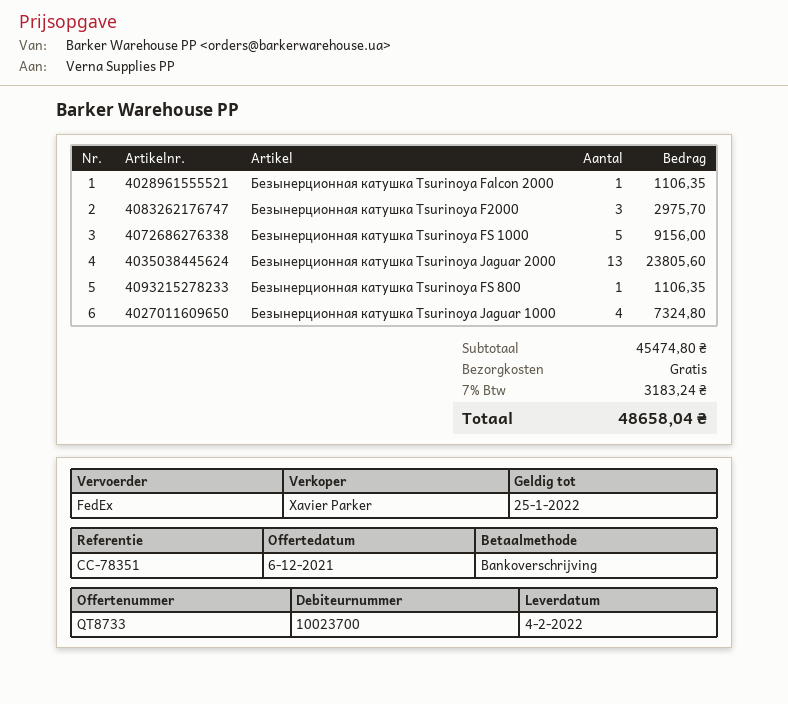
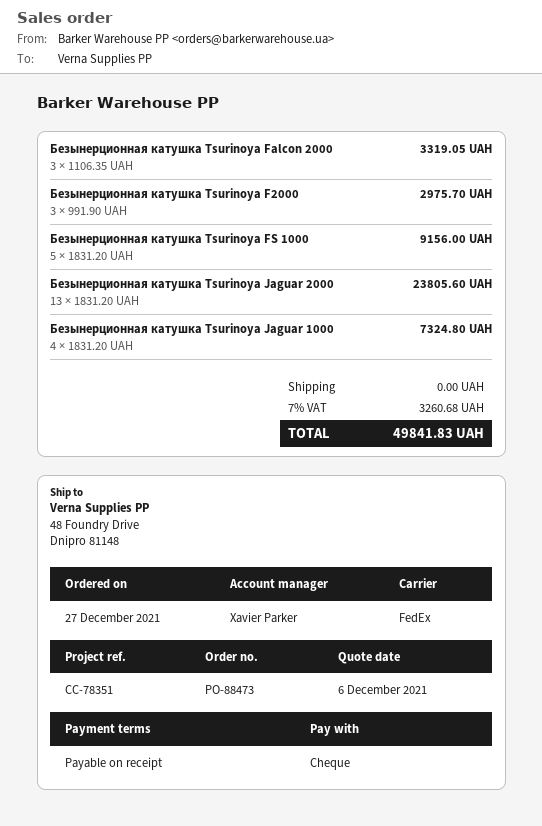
payment method: bank transfer -> cheque
Безынерционная катушка Tsurinoya Falcon 2000: 1 for 1106.35 -> 3 for 3319.05
Безынерционная катушка Tsurinoya FS 800: 1 for 1106.35 -> none
tax: 7% = 3183.24 -> 7% = 3260.68
total: 48658.04 -> 49841.83

